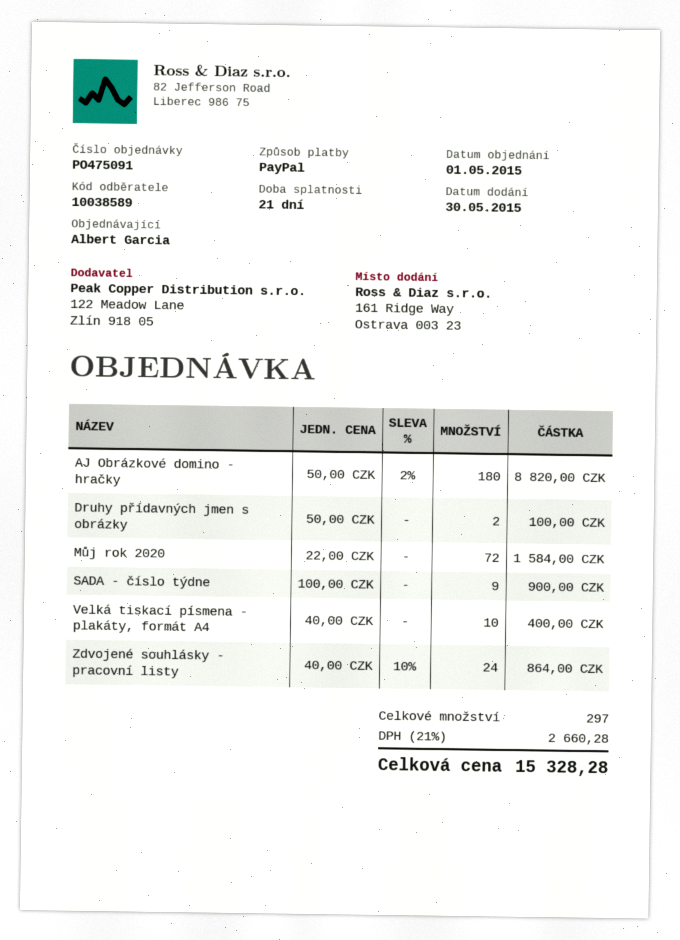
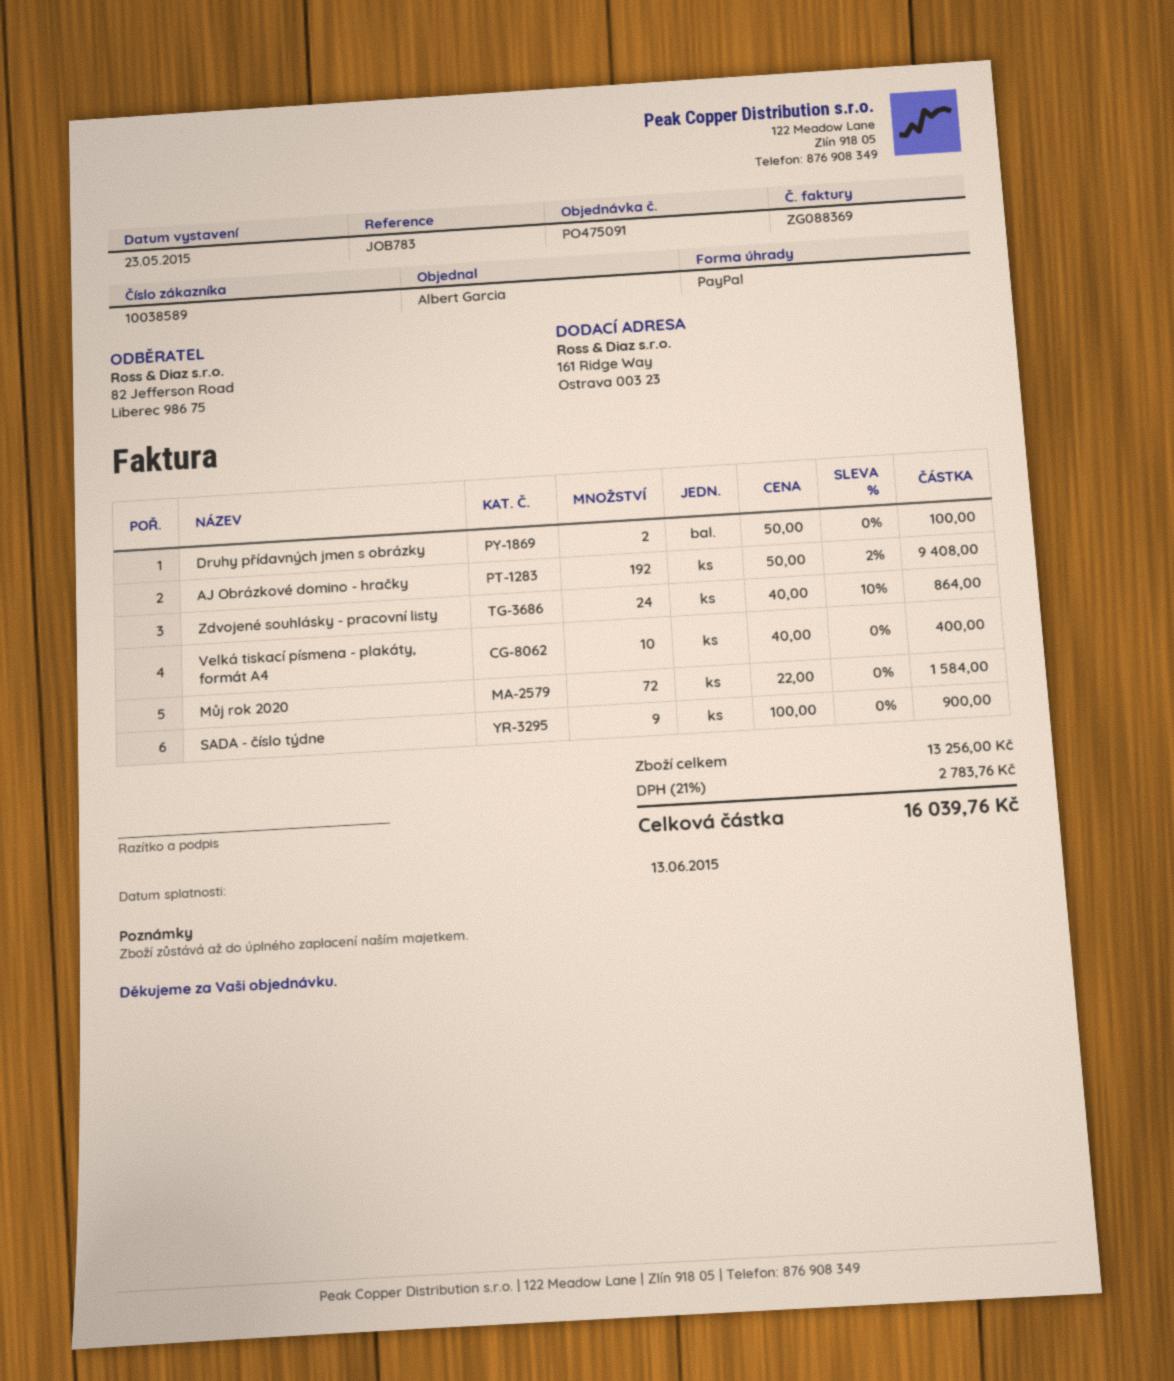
AJ Obrázkové domino - hračky: 180 x 50.00 - 2% = 8820.00 -> 192 x 50.00 - 2% = 9408.00
tax: 21% = 2660.28 -> 21% = 2783.76
total: 15328.28 -> 16039.76

